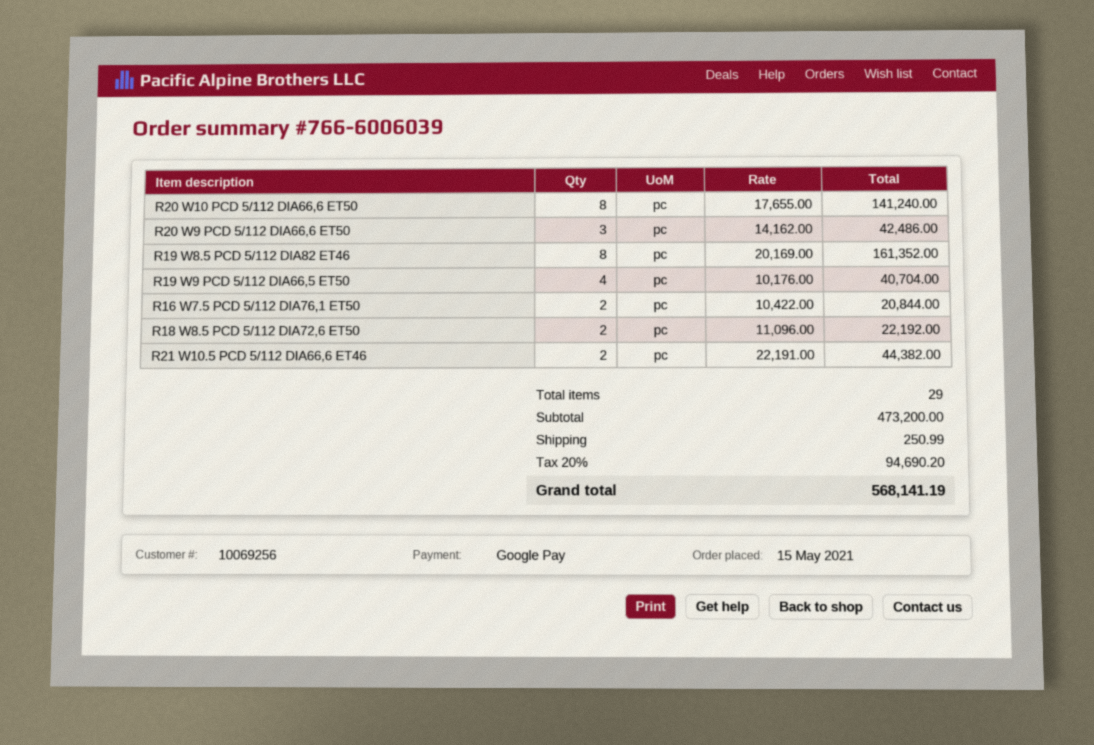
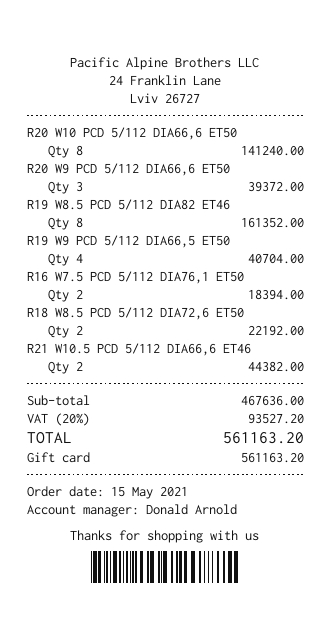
payment method: Google Pay -> gift card
R20 W9 PCD 5/112 DIA66,6 ET50: 3 for 42486.00 -> 3 for 39372.00
R16 W7.5 PCD 5/112 DIA76,1 ET50: 2 for 20844.00 -> 2 for 18394.00
subtotal: 473200.00 -> 467636.00
shipping: 250.99 -> none
tax: 20% = 94690.20 -> 20% = 93527.20
total: 568141.19 -> 561163.20

